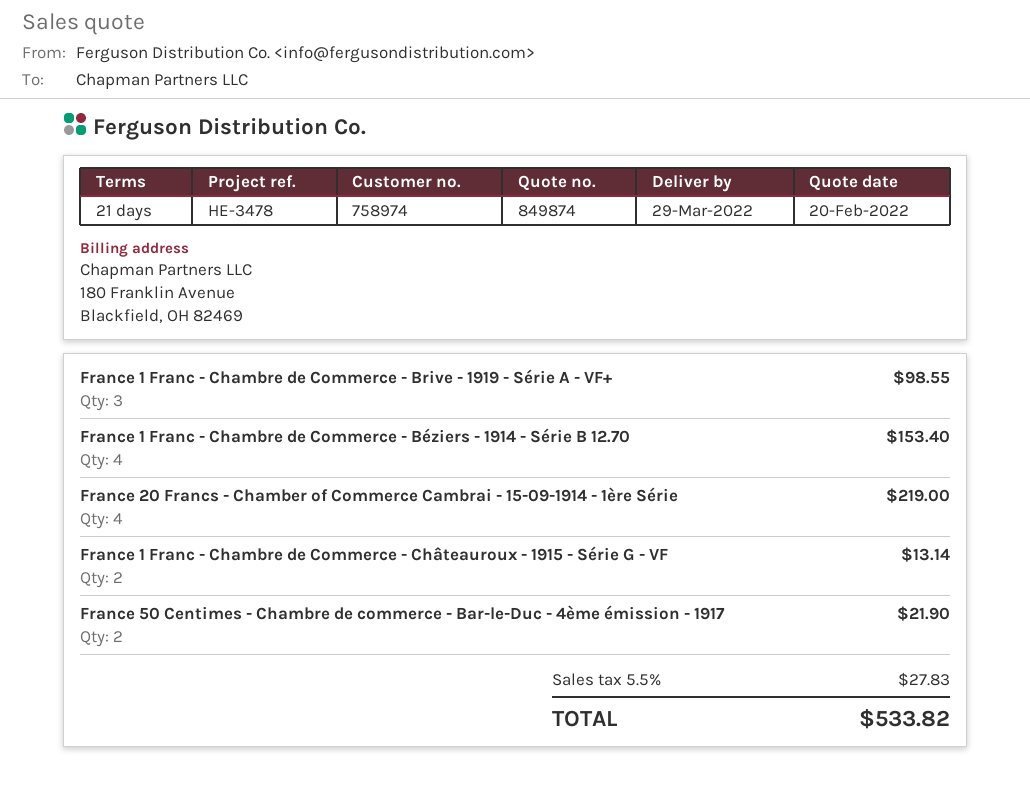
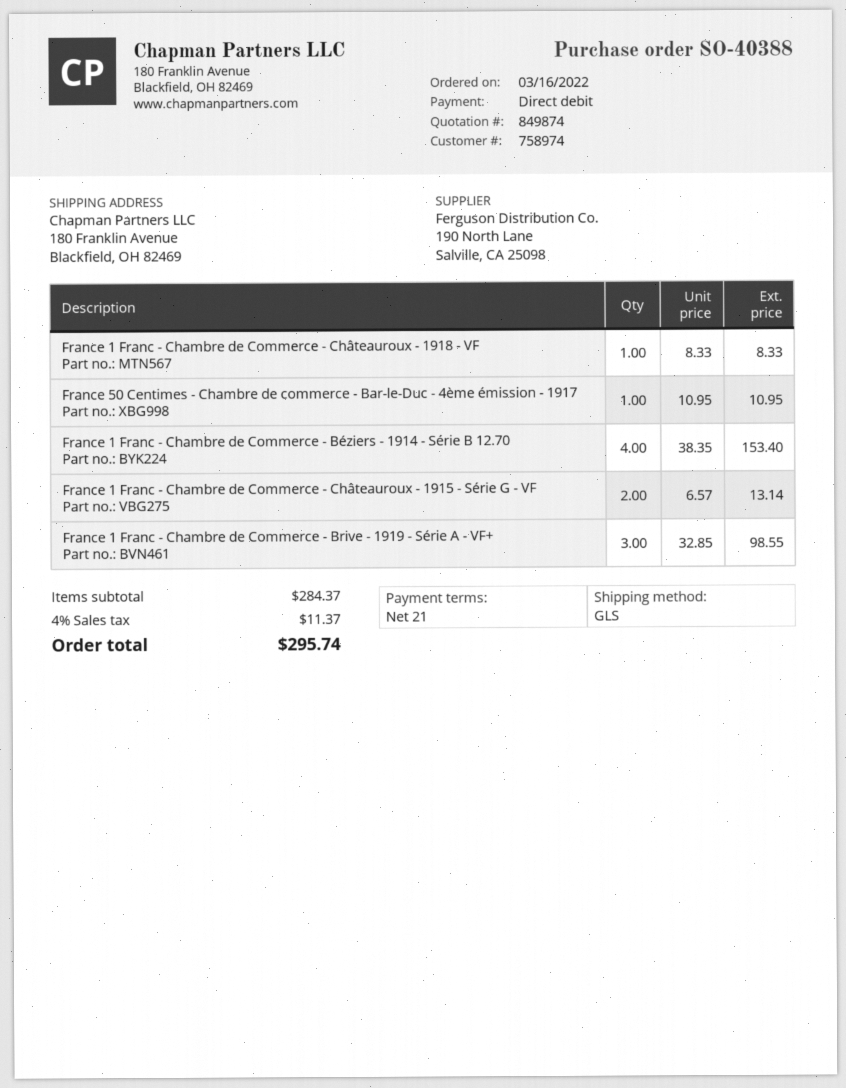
France 20 Francs - Chamber of Commerce Cambrai - 15-09-1914 - 1ère Série: 4 for 219.00 -> none
France 50 Centimes - Chambre de commerce - Bar-le-Duc - 4ème émission - 1917: 2 for 21.90 -> 1 for 10.95
France 1 Franc - Chambre de Commerce - Châteauroux - 1918 - VF: none -> 1 for 8.33
tax: 5.5% = 27.83 -> 4% = 11.37
total: 533.82 -> 295.74

